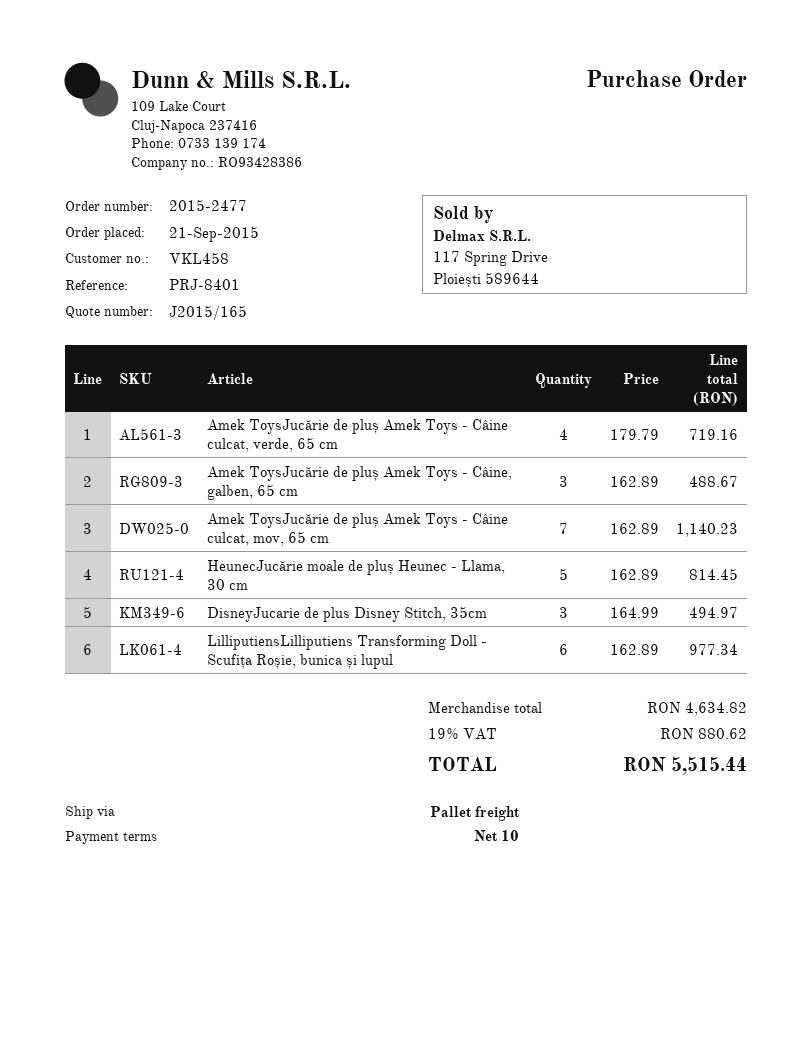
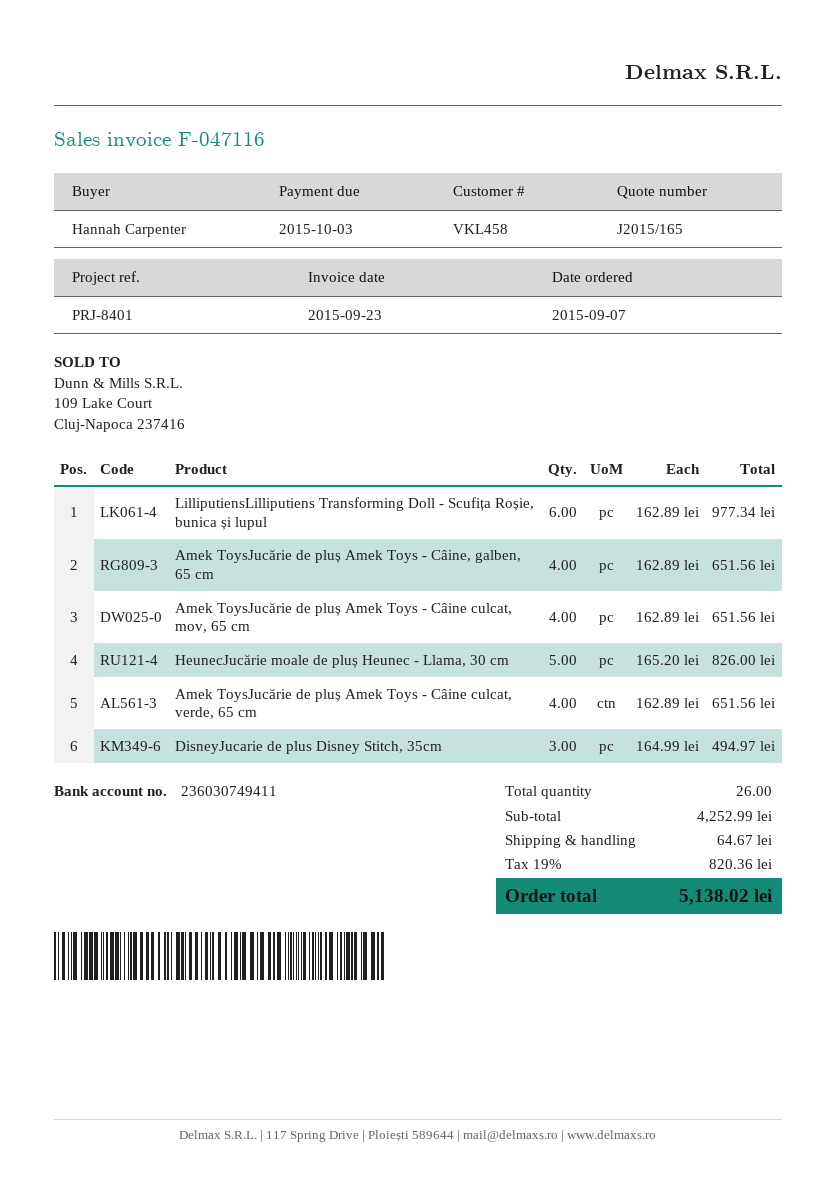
order date: 2015-09-21 -> 2015-09-07
Amek ToysJucărie de pluș Amek Toys - Câine culcat, verde, 65 cm: 4 x 179.79 = 719.16 -> 4 x 162.89 = 651.56
Amek ToysJucărie de pluș Amek Toys - Câine, galben, 65 cm: 3 x 162.89 = 488.67 -> 4 x 162.89 = 651.56
Amek ToysJucărie de pluș Amek Toys - Câine culcat, mov, 65 cm: 7 x 162.89 = 1140.23 -> 4 x 162.89 = 651.56
HeunecJucărie moale de pluș Heunec - Llama, 30 cm: 5 x 162.89 = 814.45 -> 5 x 165.20 = 826.00
subtotal: 4634.82 -> 4252.99
shipping: none -> 64.67
tax: 19% = 880.62 -> 19% = 820.36
total: 5515.44 -> 5138.02

